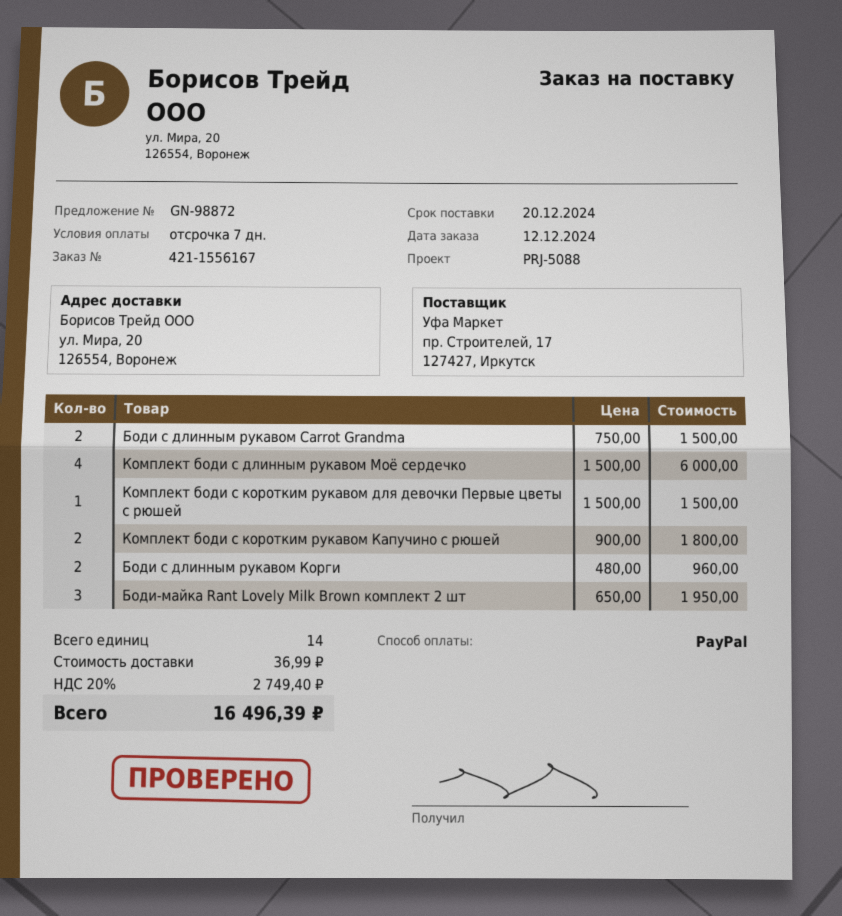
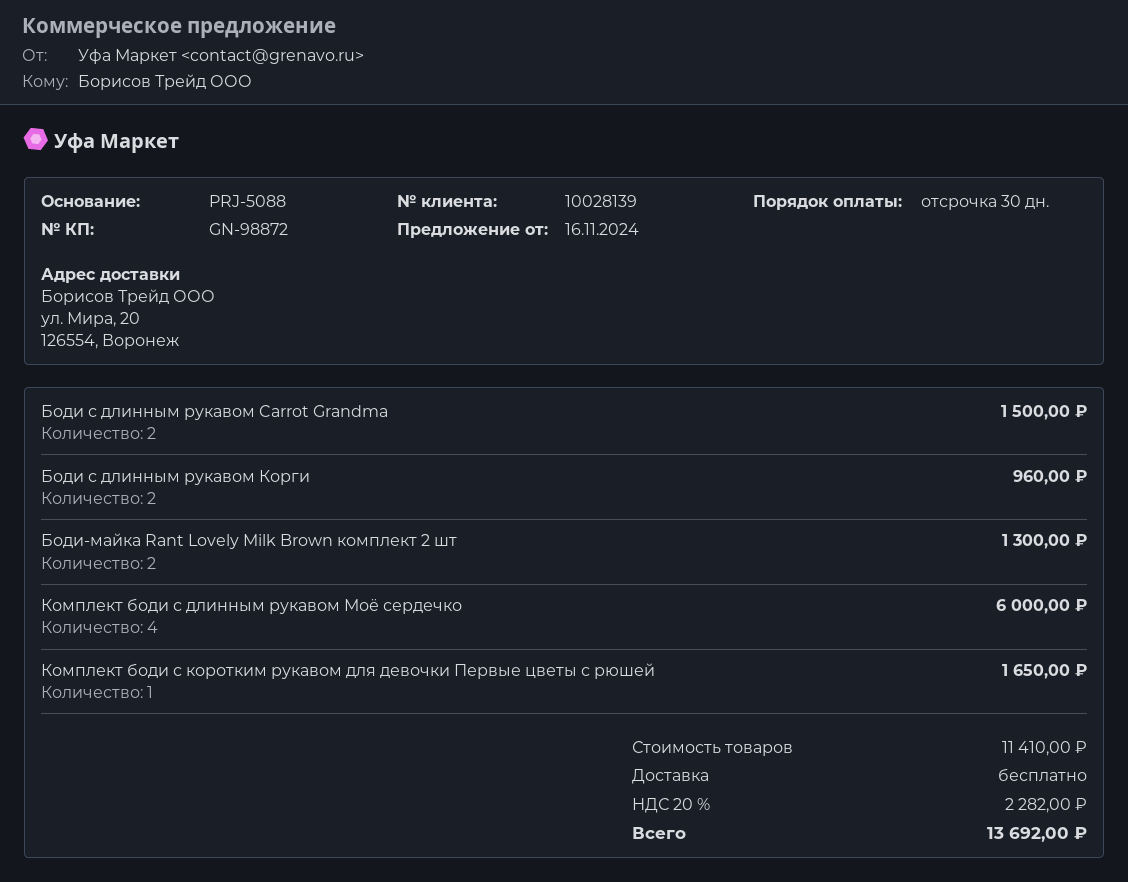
payment terms: 7 days -> 30 days
Комплект боди с коротким рукавом для девочки Первые цветы с рюшей: 1 for 1500.00 -> 1 for 1650.00
Комплект боди с коротким рукавом Капучино с рюшей: 2 for 1800.00 -> none
Боди-майка Rant Lovely Milk Brown комплект 2 шт: 3 for 1950.00 -> 2 for 1300.00
shipping: 36.99 -> 0.00
tax: 20% = 2749.40 -> 20% = 2282.00
total: 16496.39 -> 13692.00

